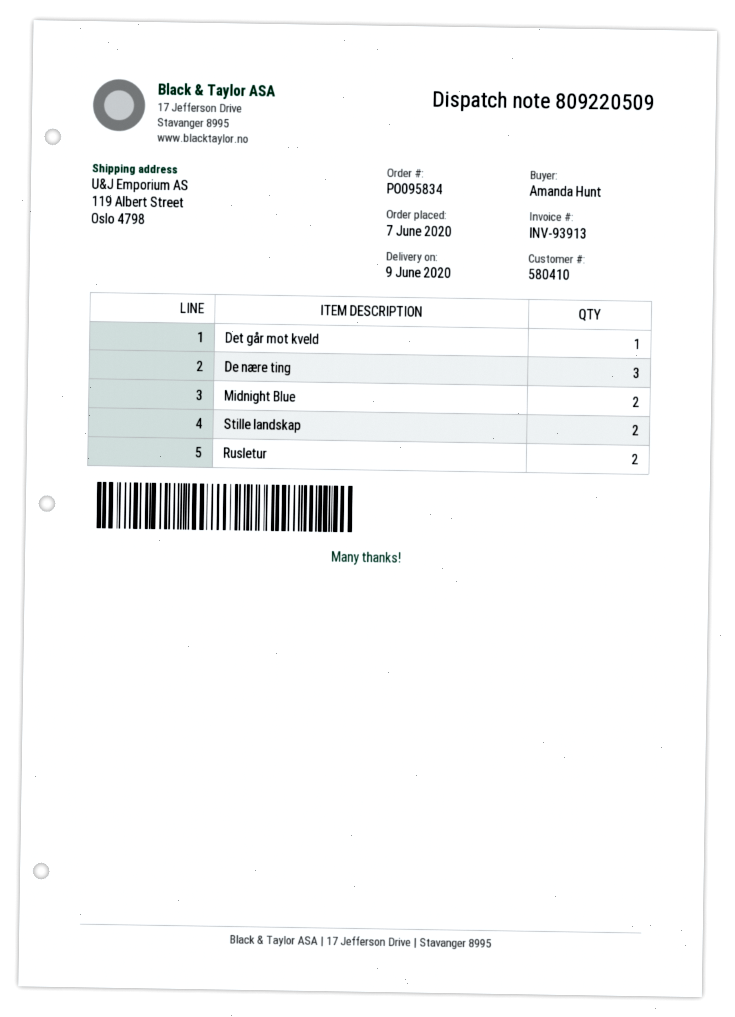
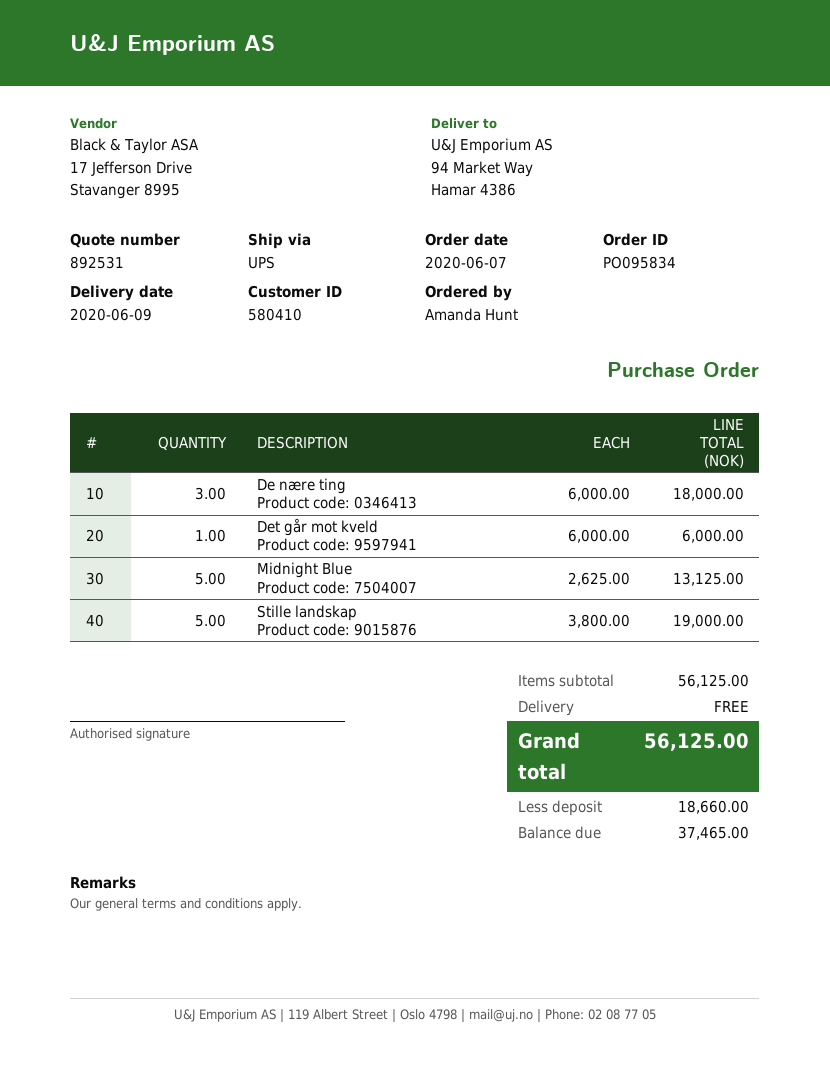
ship to: 119 Albert Street, Oslo 4798 -> 94 Market Way, Hamar 4386
Midnight Blue: 2 -> 5
Stille landskap: 2 -> 5
Rusletur: 2 -> none

